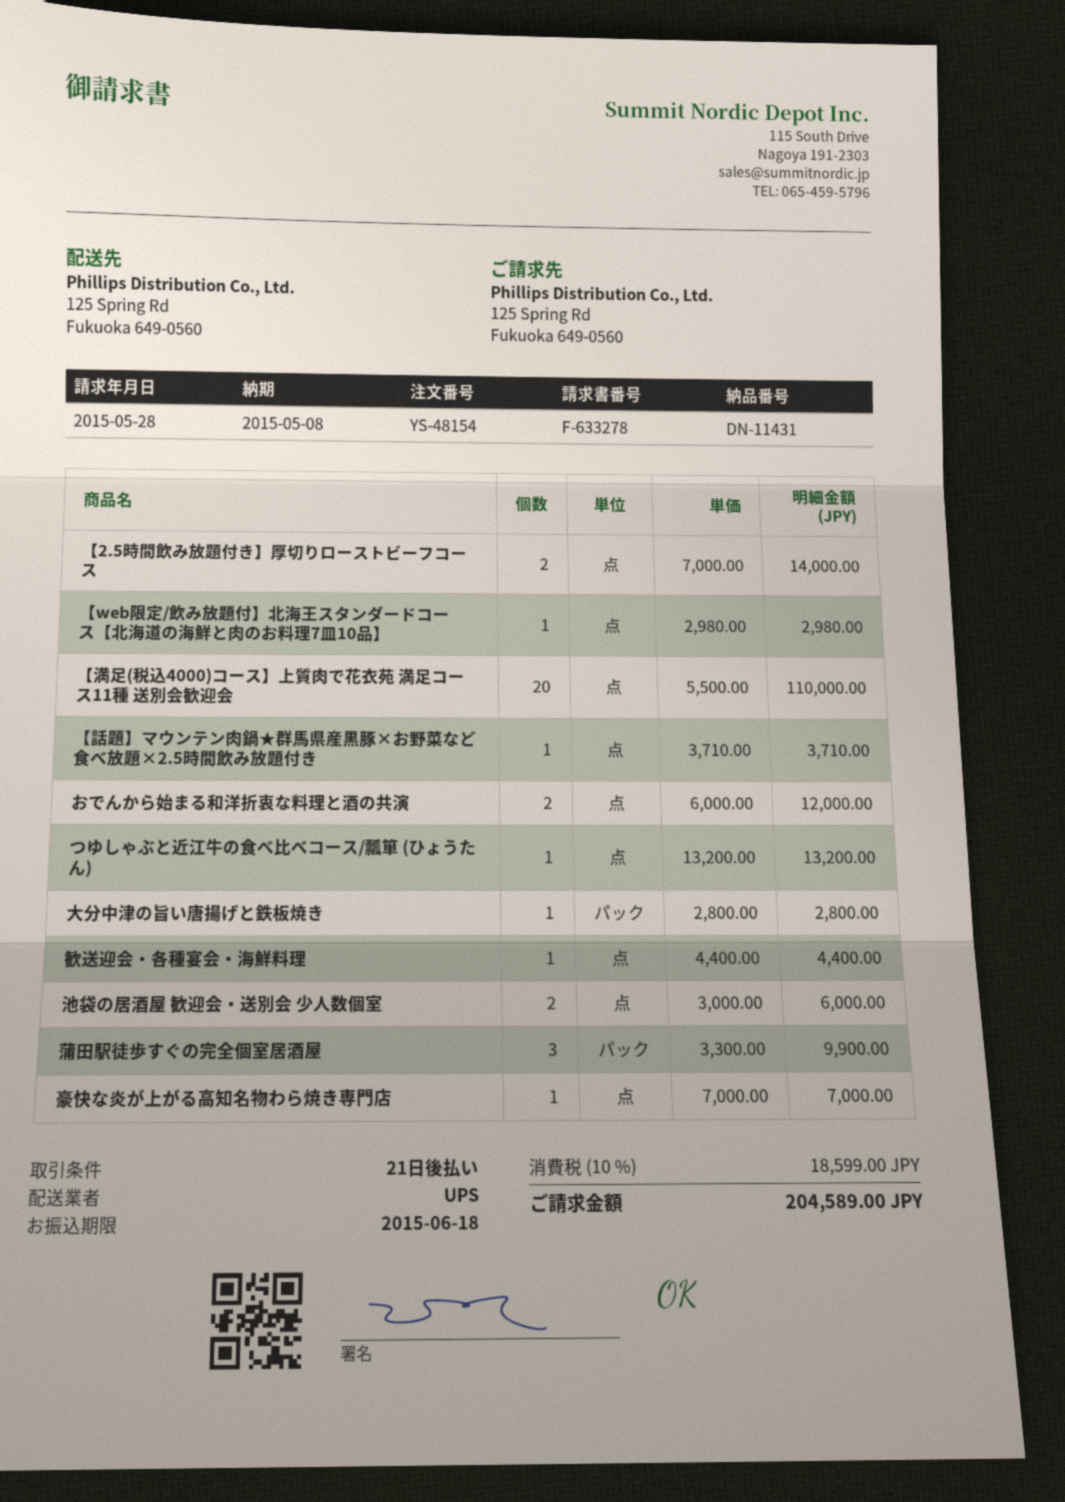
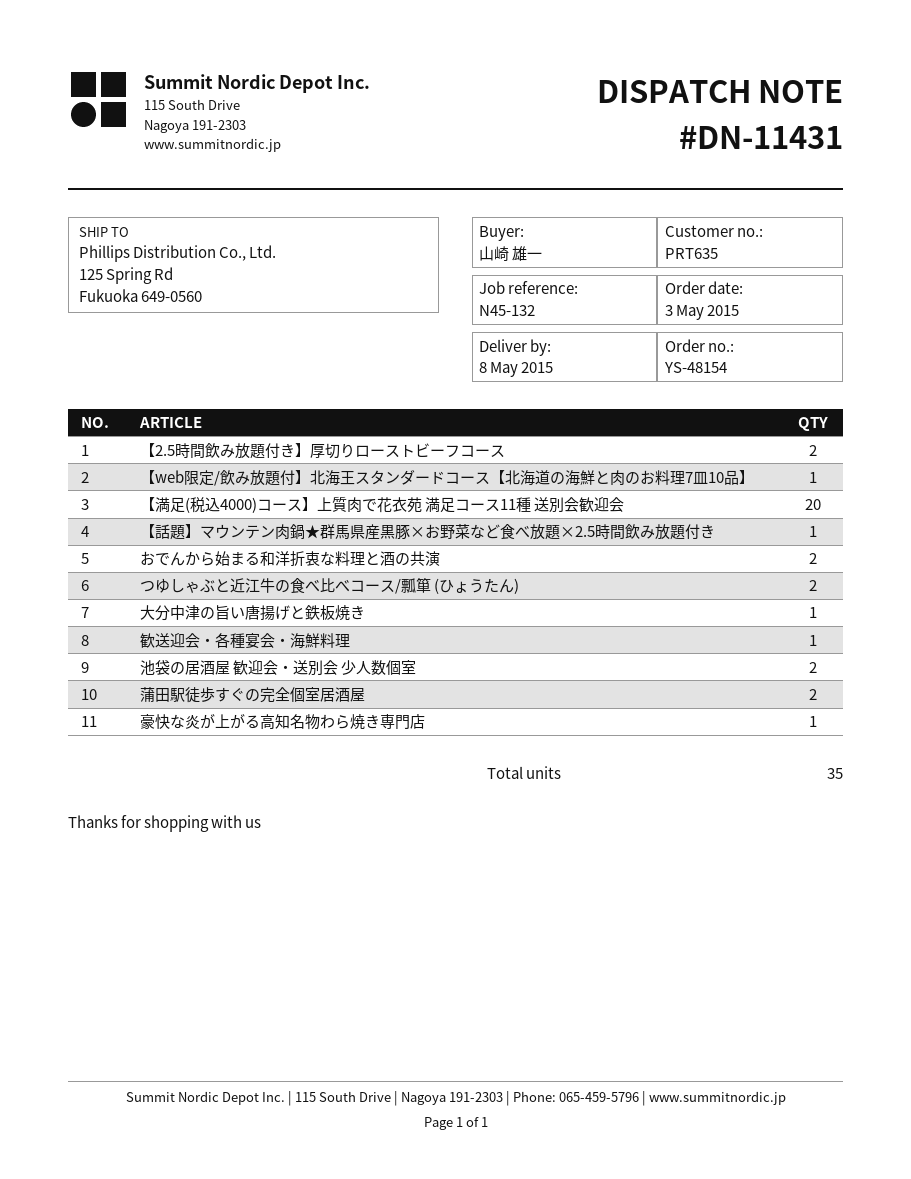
つゆしゃぶと近江牛の食べ比べコース/瓢箪 (ひょうたん): 1 -> 2
蒲田駅徒歩すぐの完全個室居酒屋: 3 -> 2

